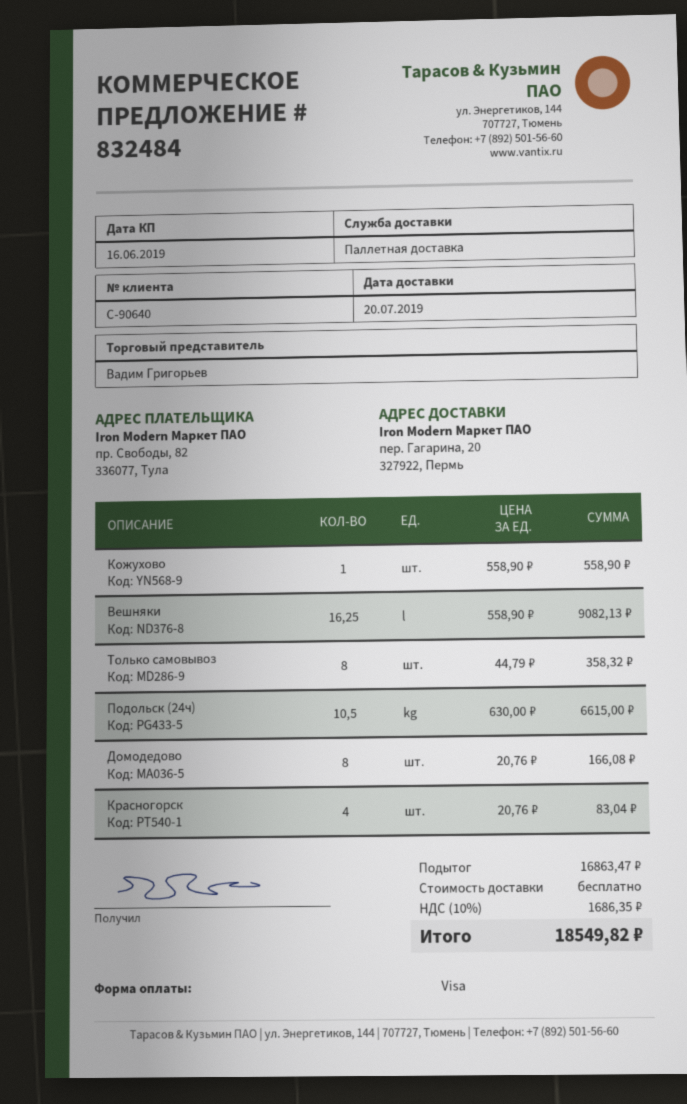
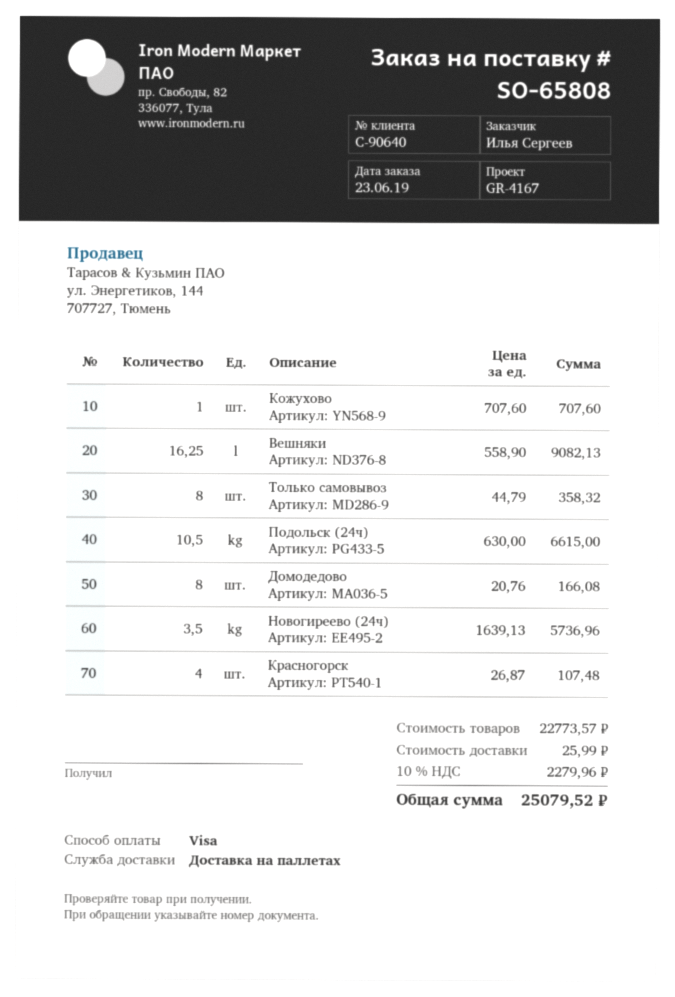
Кожухово: 1 x 558.90 = 558.90 -> 1 x 707.60 = 707.60
Красногорск: 4 x 20.76 = 83.04 -> 4 x 26.87 = 107.48
Новогиреево (24ч): none -> 3.5 x 1639.13 = 5736.96
subtotal: 16863.47 -> 22773.57
shipping: 0.00 -> 25.99
tax: 10% = 1686.35 -> 10% = 2279.96
total: 18549.82 -> 25079.52

